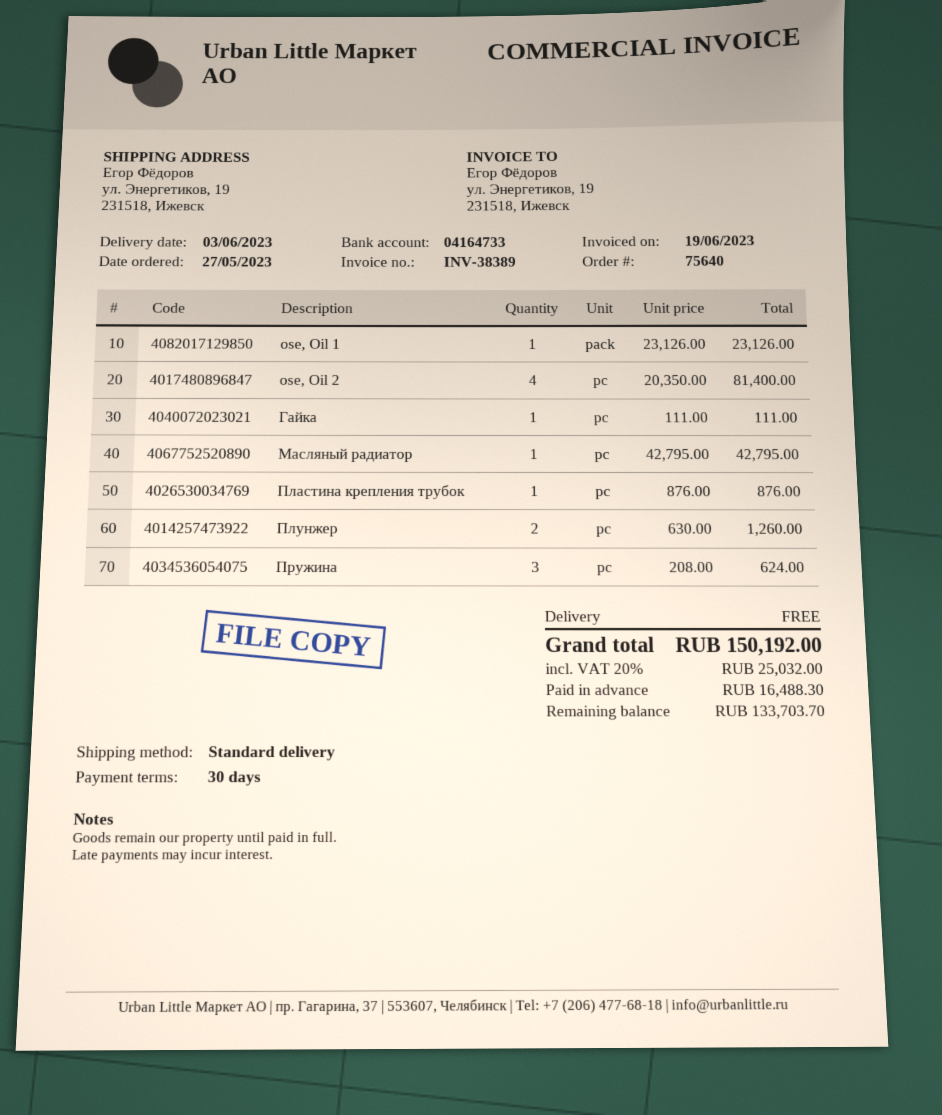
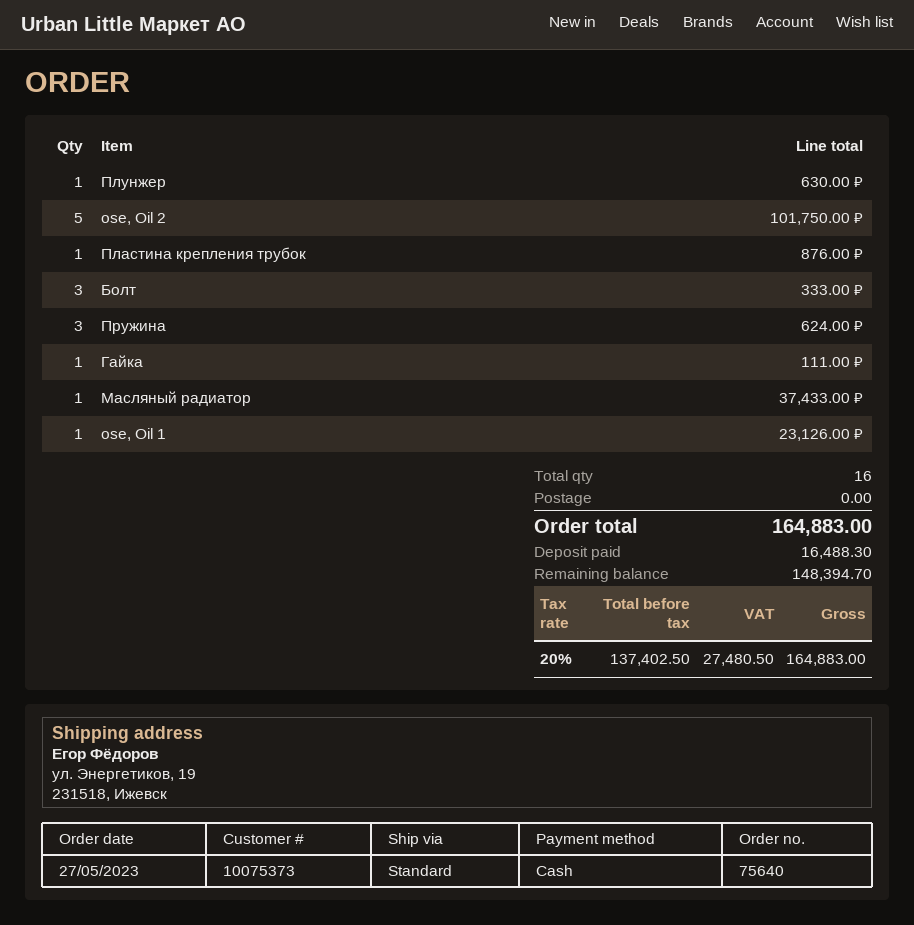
ose, Oil 2: 4 for 81400.00 -> 5 for 101750.00
Масляный радиатор: 1 for 42795.00 -> 1 for 37433.00
Плунжер: 2 for 1260.00 -> 1 for 630.00
Болт: none -> 3 for 333.00
tax: 20% = 25032.00 -> 20% = 27480.50
total: 150192.00 -> 164883.00
balance: 133703.70 -> 148394.70

